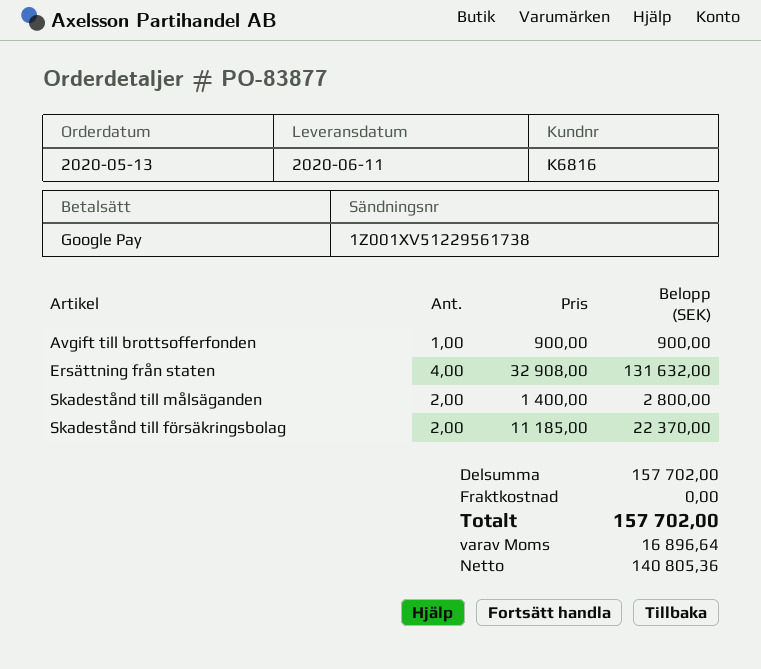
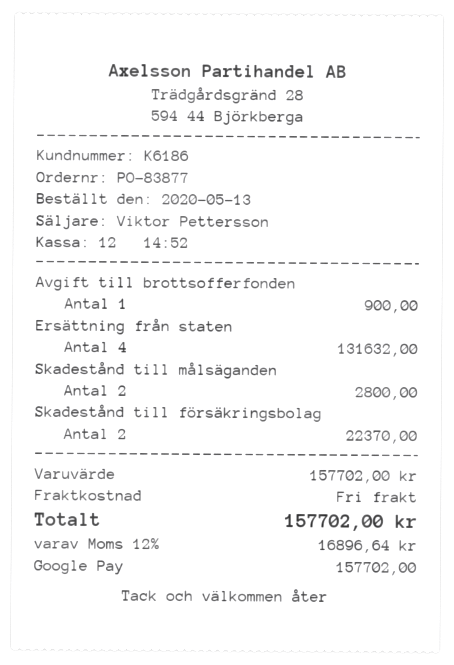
customer number: K6816 -> K6186

